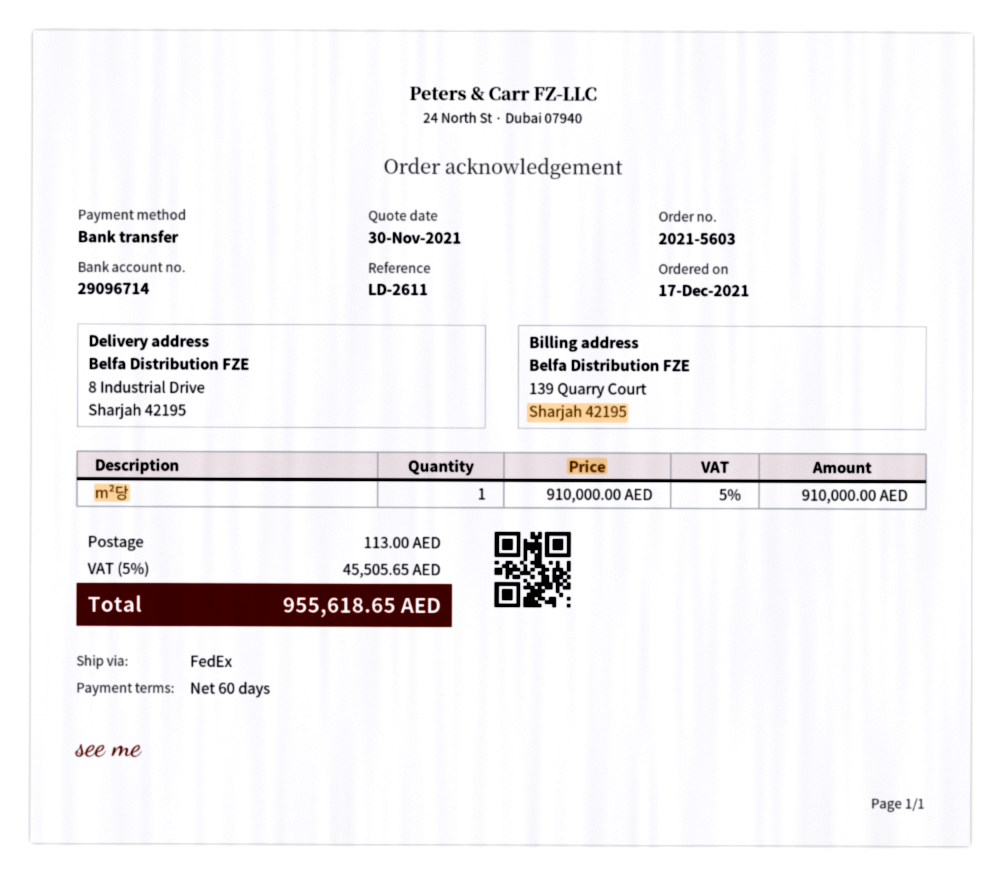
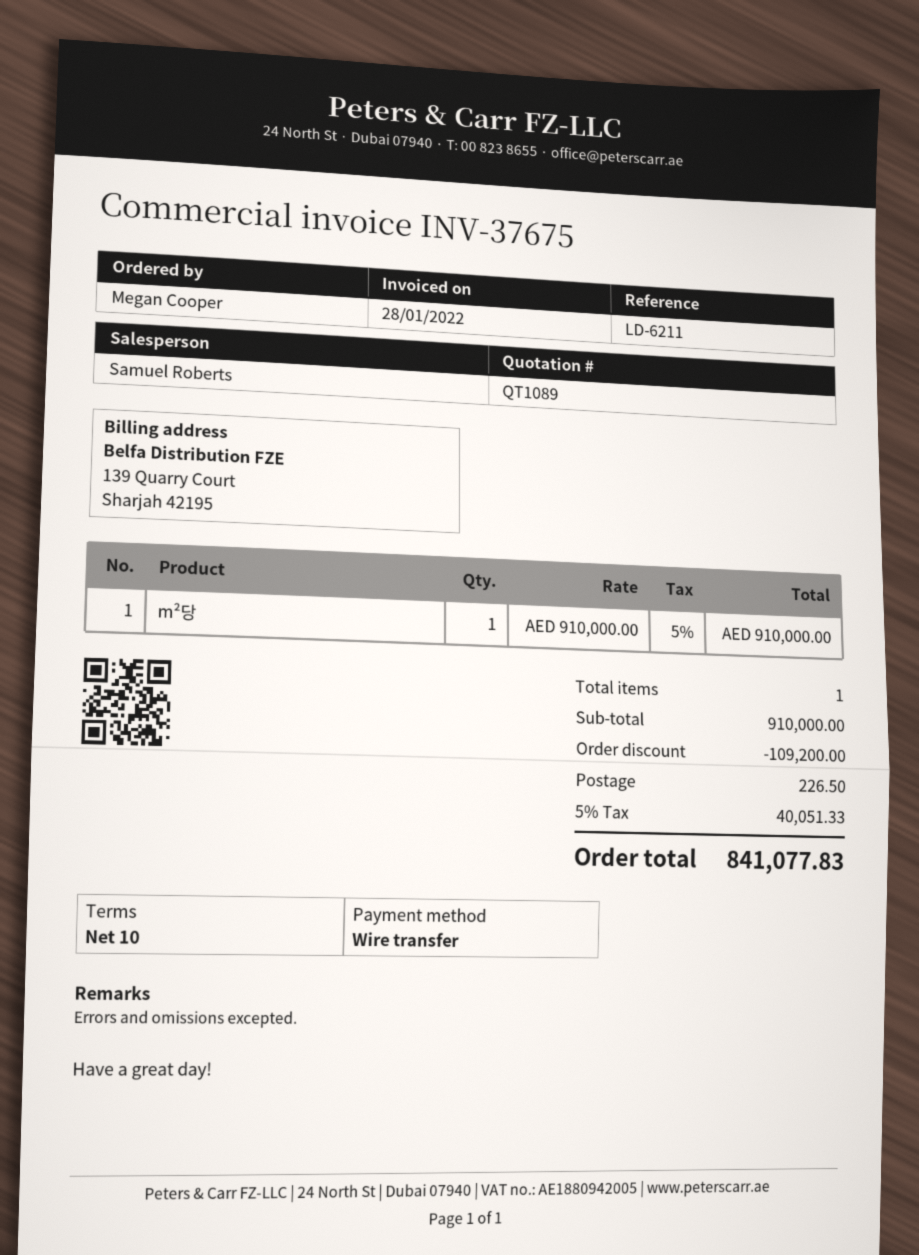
payment terms: 60 days -> 10 days
reference: LD-2611 -> LD-6211
discount: none -> 109200.00
shipping: 113.00 -> 226.50
tax: 5% = 45505.65 -> 5% = 40051.33
total: 955618.65 -> 841077.83

